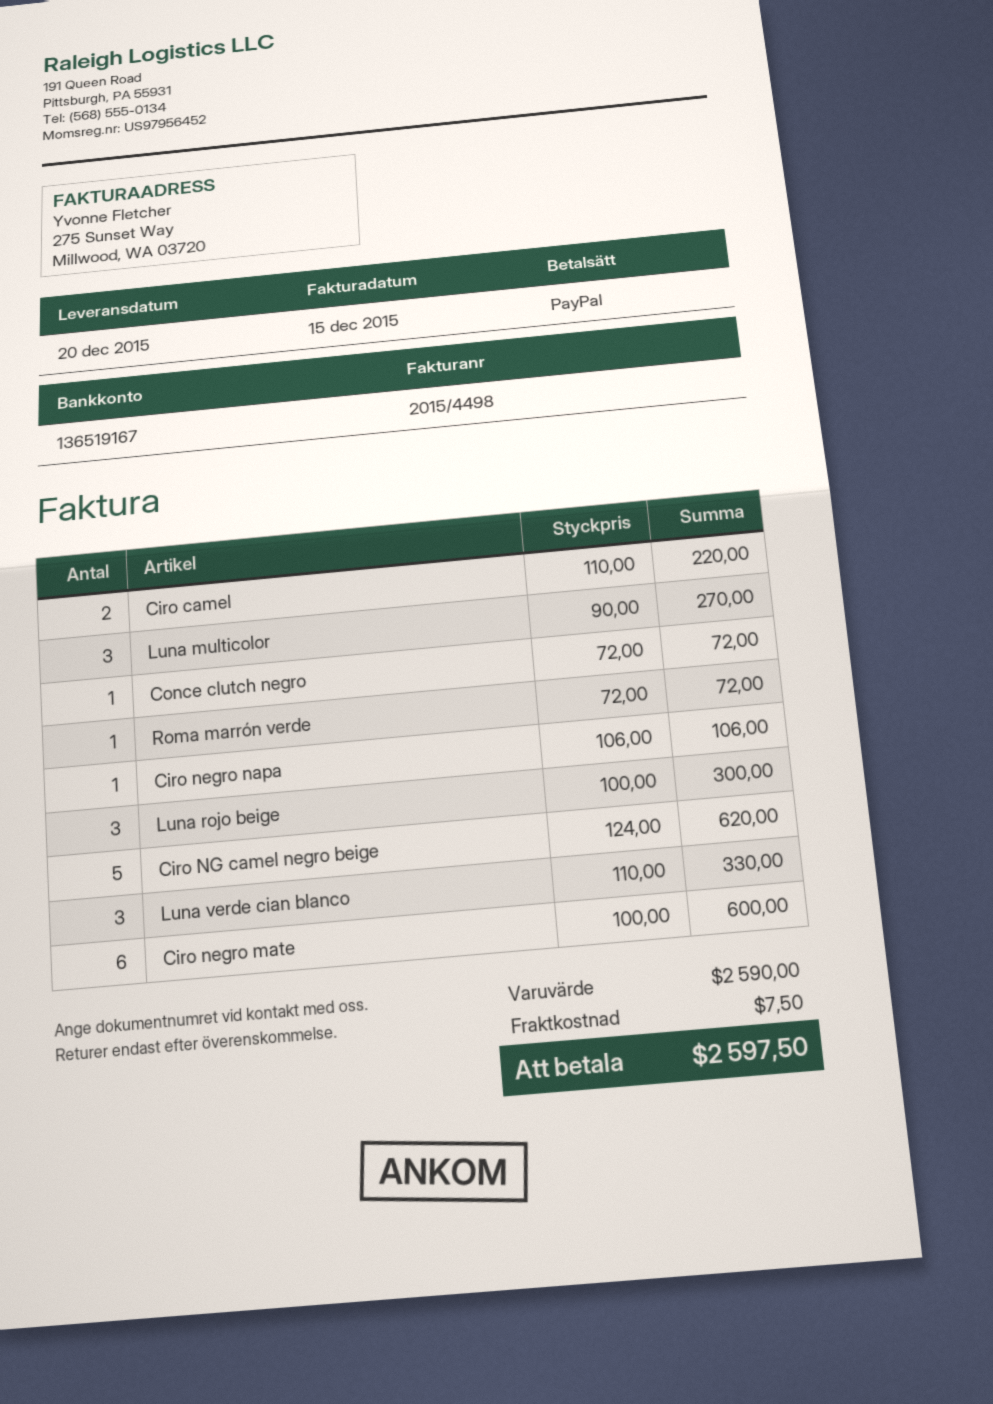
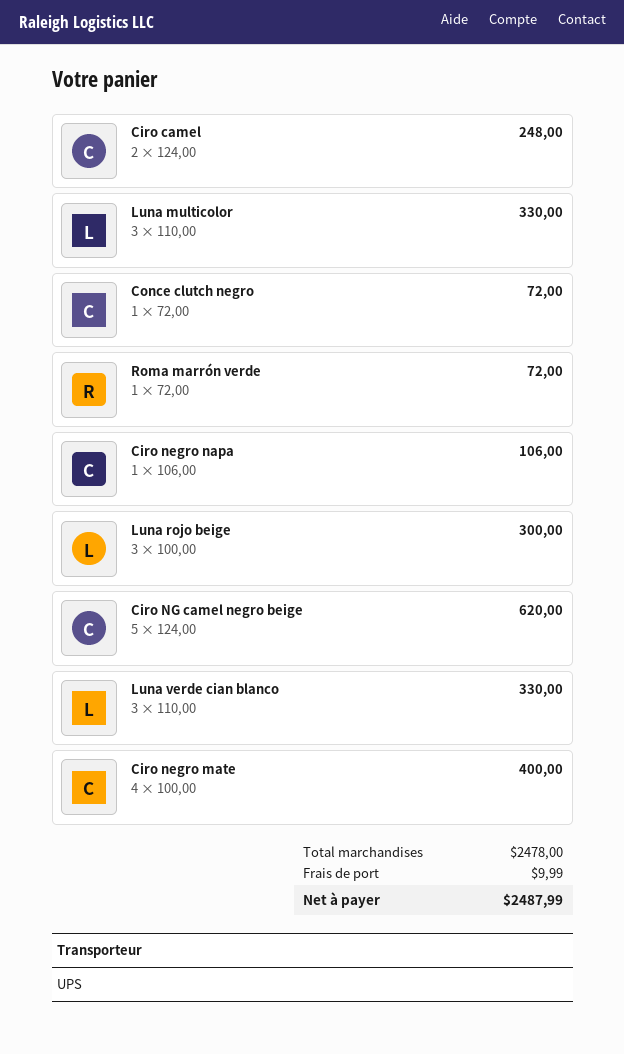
Ciro camel: 2 x 110.00 = 220.00 -> 2 x 124.00 = 248.00
Luna multicolor: 3 x 90.00 = 270.00 -> 3 x 110.00 = 330.00
Ciro negro mate: 6 x 100.00 = 600.00 -> 4 x 100.00 = 400.00
subtotal: 2590.00 -> 2478.00
shipping: 7.50 -> 9.99
total: 2597.50 -> 2487.99

